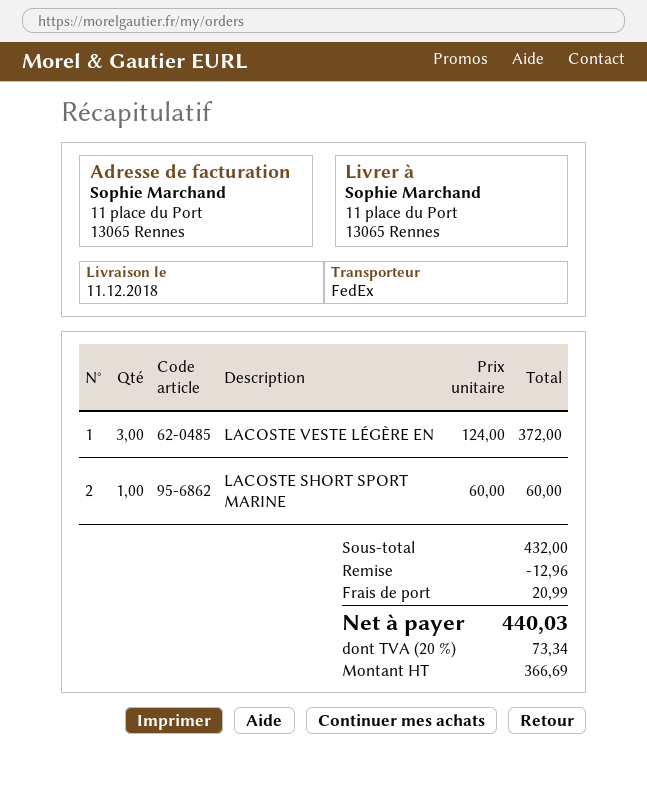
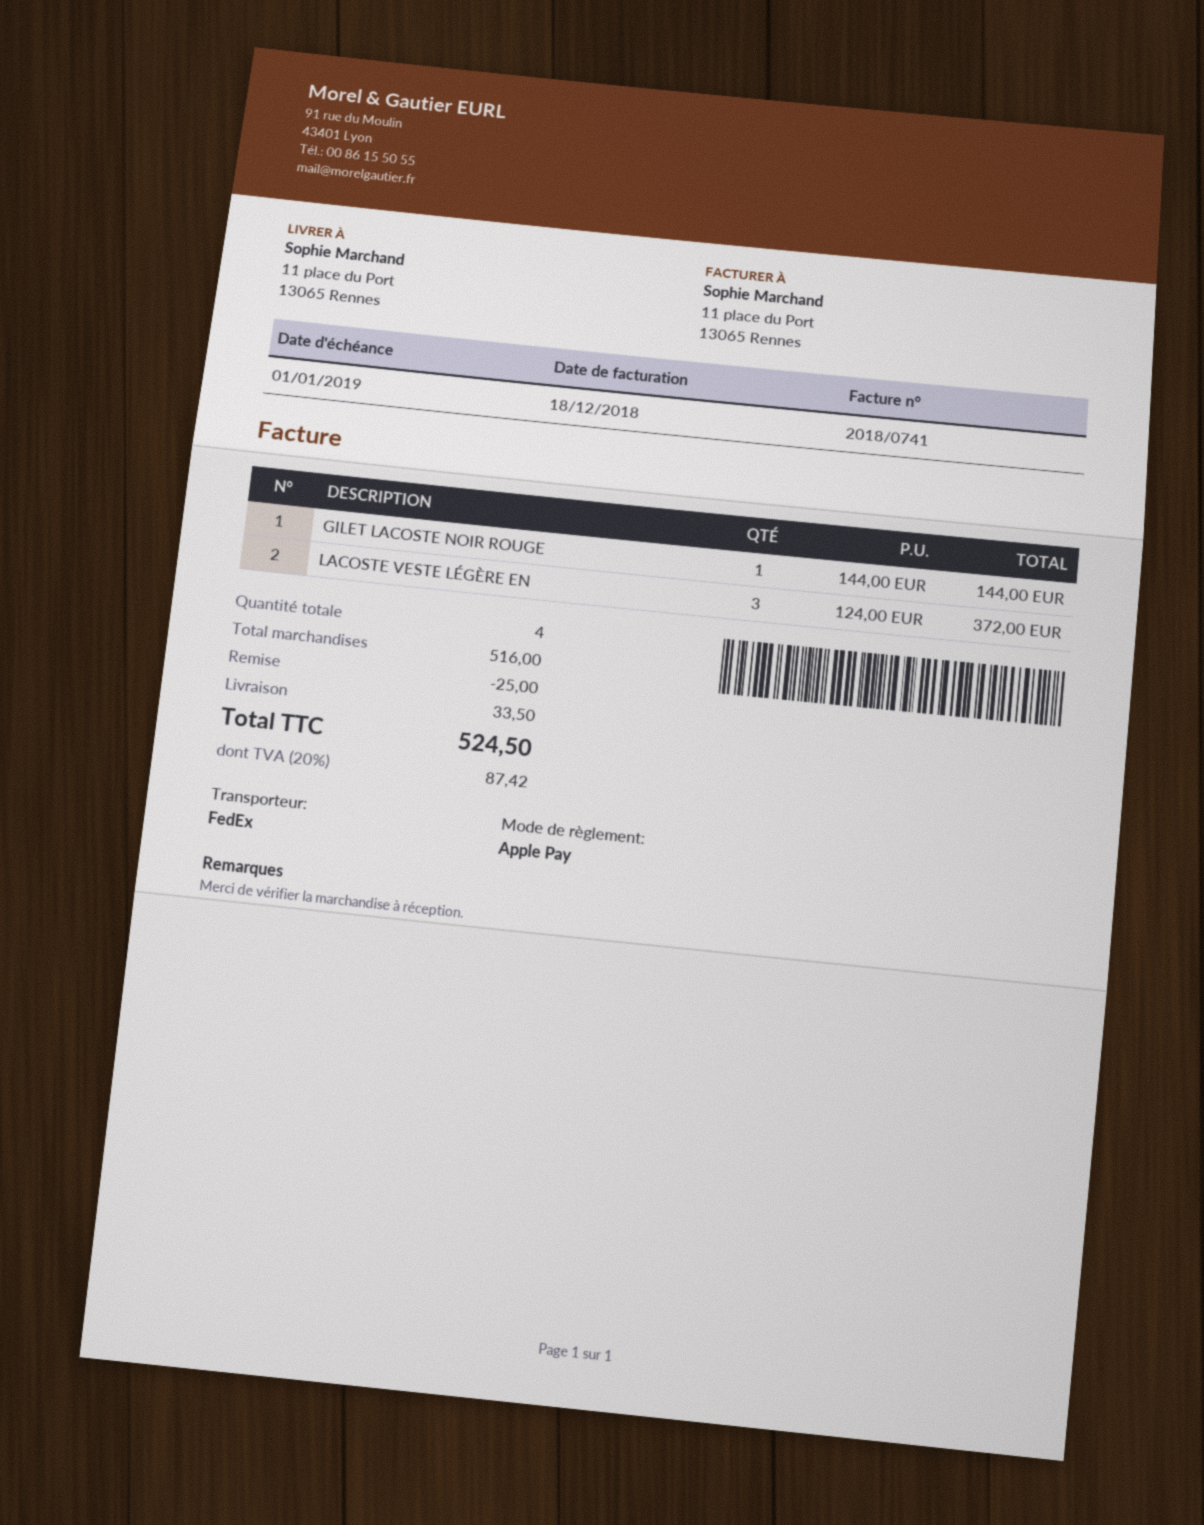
LACOSTE SHORT SPORT MARINE: 1 x 60.00 = 60.00 -> none
GILET LACOSTE NOIR ROUGE: none -> 1 x 144.00 = 144.00
subtotal: 432.00 -> 516.00
discount: 12.96 -> 25.00
shipping: 20.99 -> 33.50
tax: 20% = 73.34 -> 20% = 87.42
total: 440.03 -> 524.50

